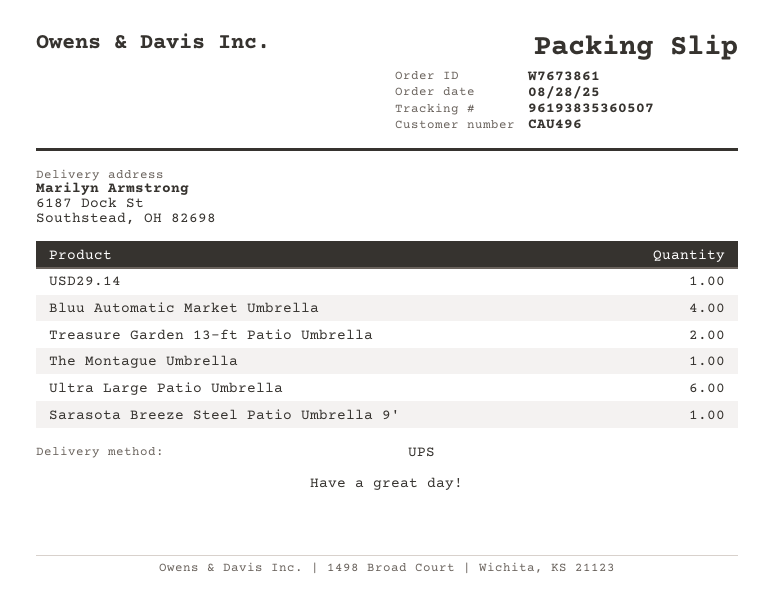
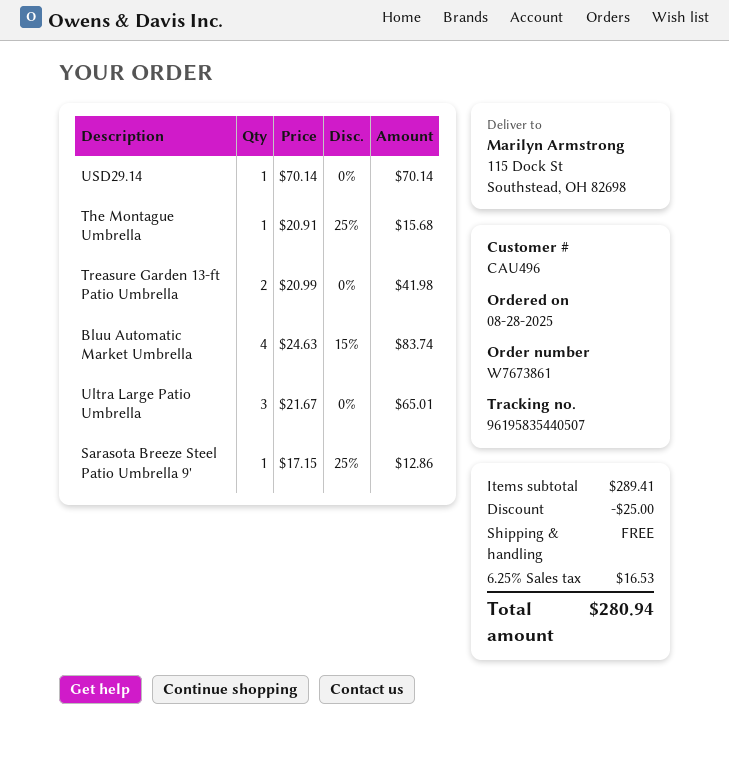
tracking number: 96193835360507 -> 96195835440507
ship to: 6187 Dock St, Southstead, OH 82698 -> 115 Dock St, Southstead, OH 82698
Ultra Large Patio Umbrella: 6 -> 3

